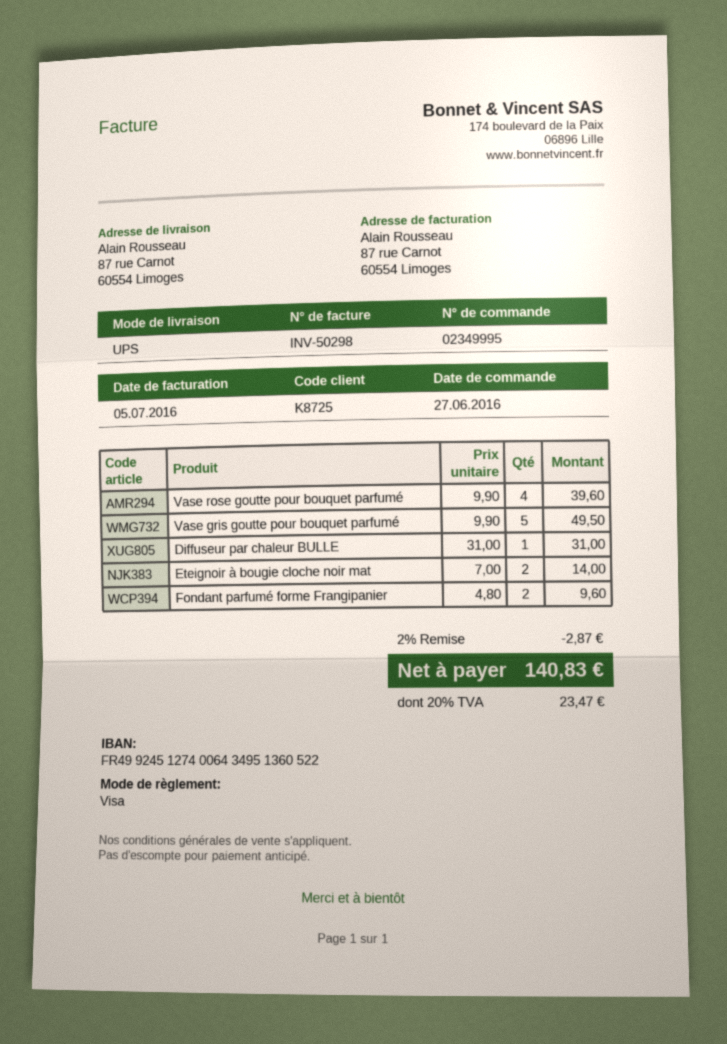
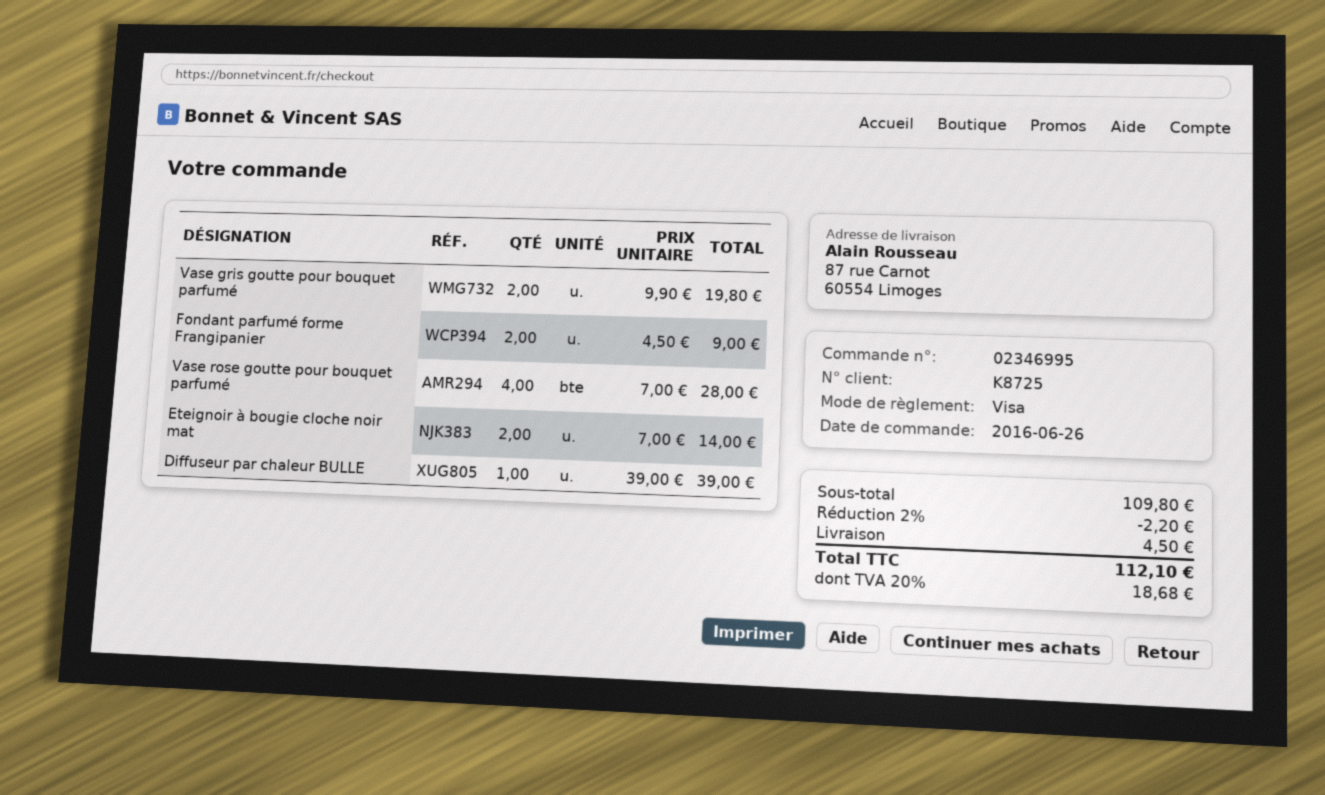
order number: 02349995 -> 02346995
order date: 2016-06-27 -> 2016-06-26
Vase rose goutte pour bouquet parfumé: 4 x 9.90 = 39.60 -> 4 x 7.00 = 28.00
Vase gris goutte pour bouquet parfumé: 5 x 9.90 = 49.50 -> 2 x 9.90 = 19.80
Diffuseur par chaleur BULLE: 1 x 31.00 = 31.00 -> 1 x 39.00 = 39.00
Fondant parfumé forme Frangipanier: 2 x 4.80 = 9.60 -> 2 x 4.50 = 9.00
discount: 2% = 2.87 -> 2% = 2.20
shipping: none -> 4.50
tax: 20% = 23.47 -> 20% = 18.68
total: 140.83 -> 112.10

